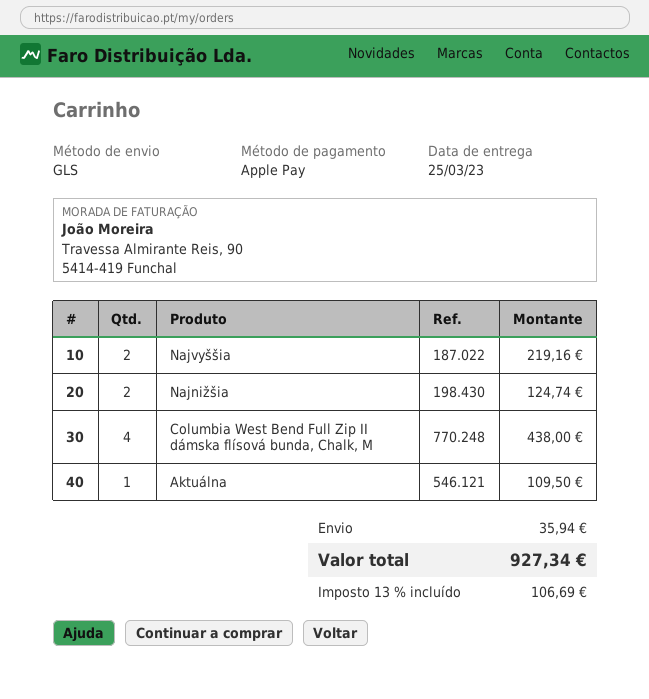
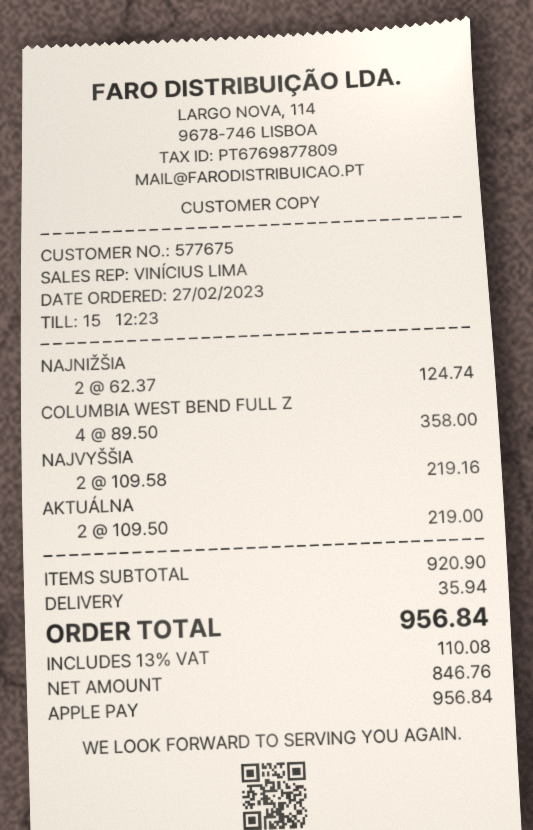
Columbia West Bend Full Zip II dámska flísová bunda, Chalk, M: 4 for 438.00 -> 4 for 358.00
Aktuálna: 1 for 109.50 -> 2 for 219.00
tax: 13% = 106.69 -> 13% = 110.08
total: 927.34 -> 956.84

